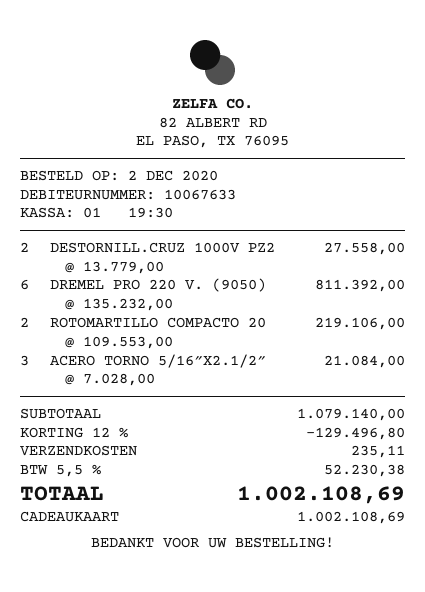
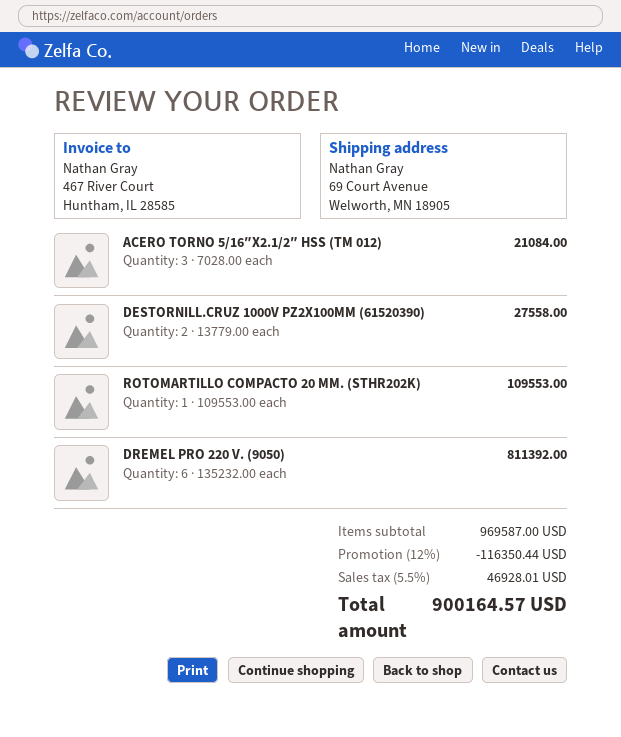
ROTOMARTILLO COMPACTO 20: 2 x 109553.00 = 219106.00 -> 1 x 109553.00 = 109553.00
subtotal: 1079140.00 -> 969587.00
discount: 12% = 129496.80 -> 12% = 116350.44
shipping: 235.11 -> none
tax: 5.5% = 52230.38 -> 5.5% = 46928.01
total: 1002108.69 -> 900164.57

